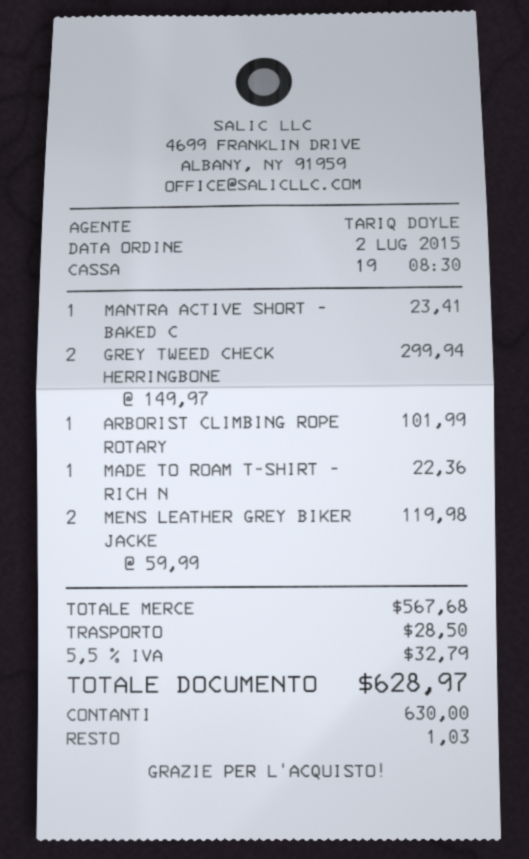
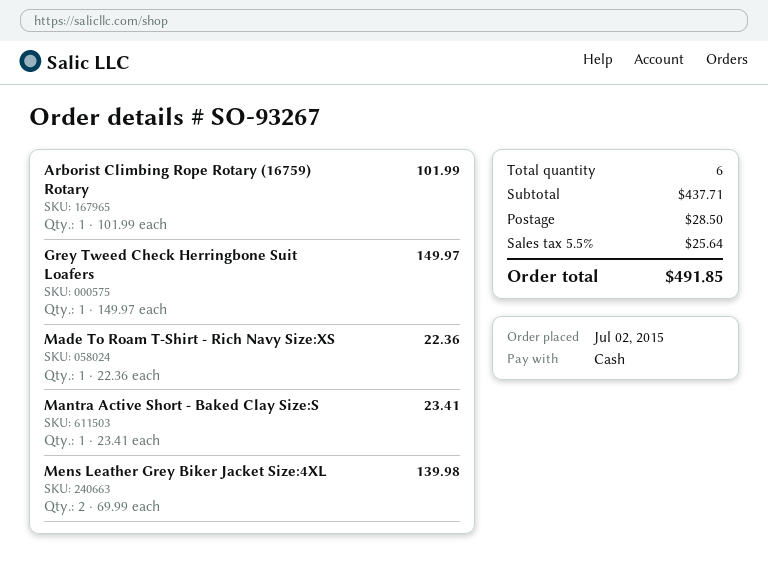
GREY TWEED CHECK HERRINGBONE: 2 x 149.97 = 299.94 -> 1 x 149.97 = 149.97
MENS LEATHER GREY BIKER JACKE: 2 x 59.99 = 119.98 -> 2 x 69.99 = 139.98
subtotal: 567.68 -> 437.71
tax: 5.5% = 32.79 -> 5.5% = 25.64
total: 628.97 -> 491.85

